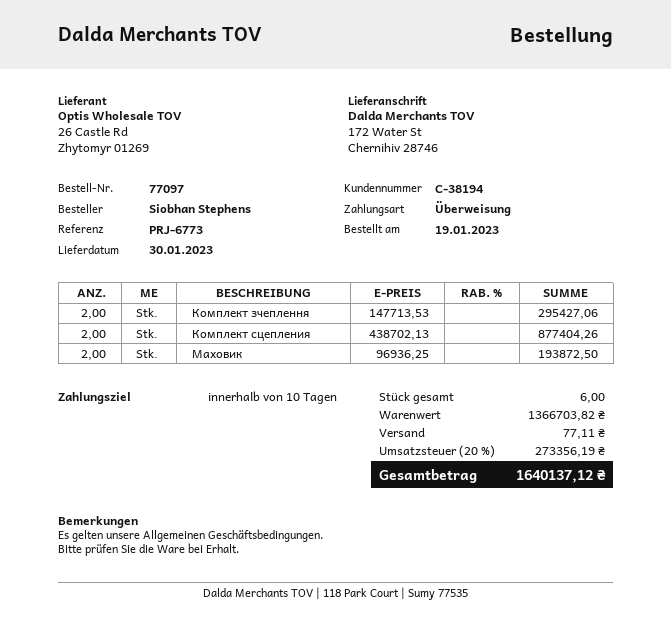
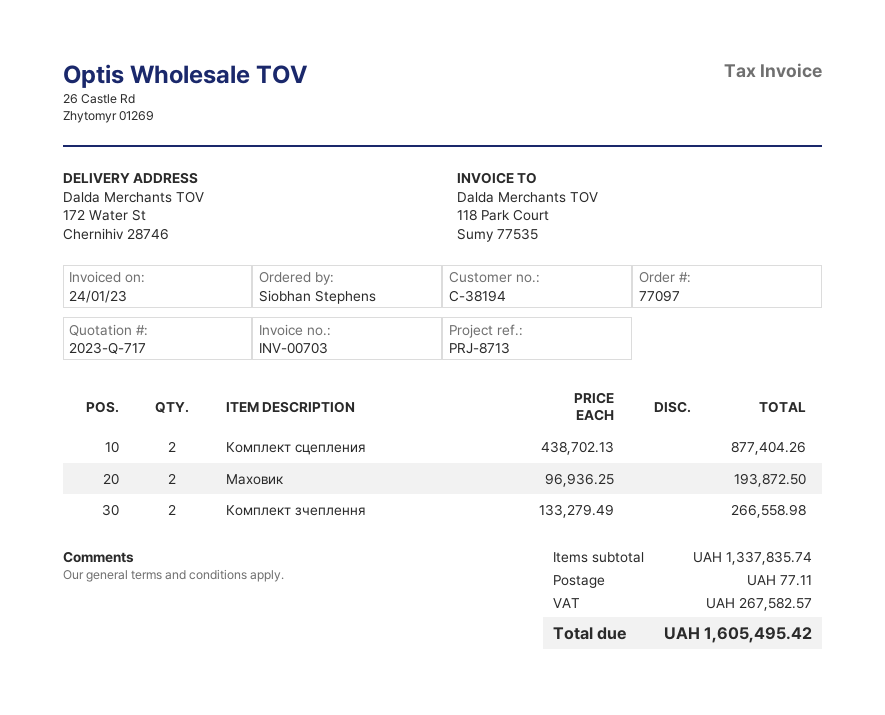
reference: PRJ-6773 -> PRJ-8713
Комплект зчеплення: 2 x 147713.53 = 295427.06 -> 2 x 133279.49 = 266558.98
subtotal: 1366703.82 -> 1337835.74
tax: 273356.19 -> 267582.57
total: 1640137.12 -> 1605495.42

